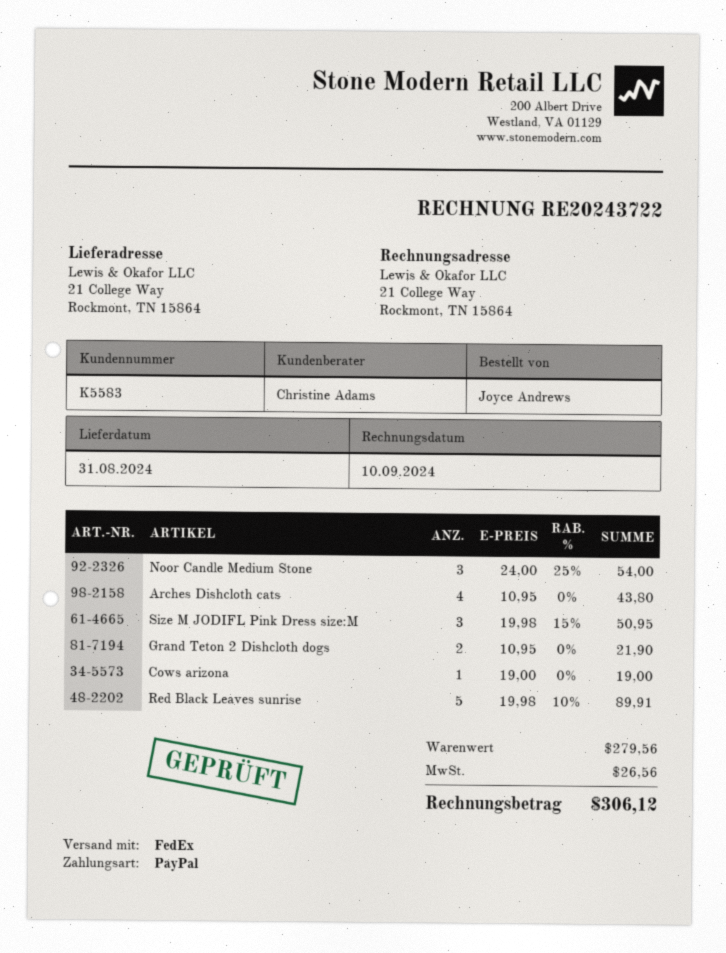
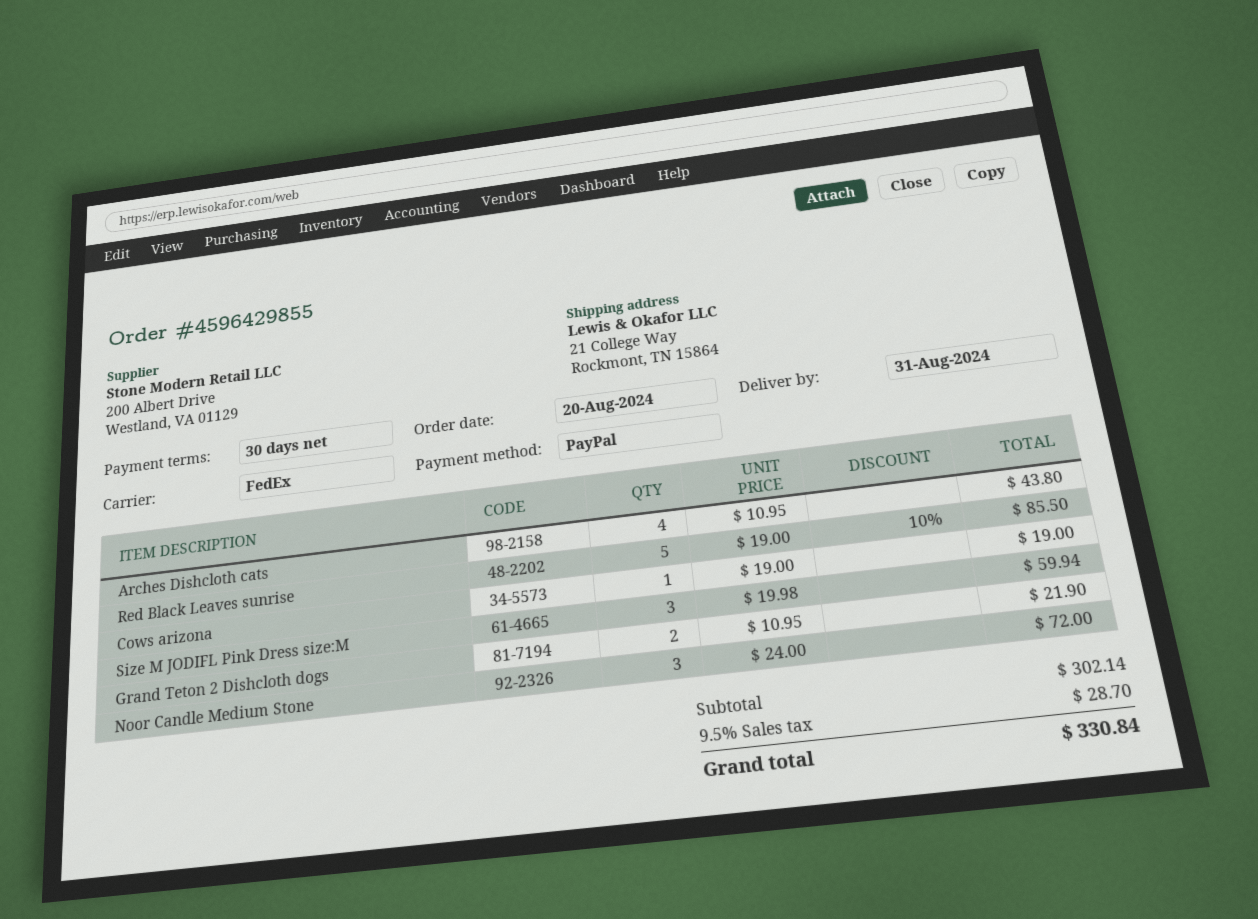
Noor Candle Medium Stone: 3 x 24.00 - 25% = 54.00 -> 3 x 24.00 = 72.00
Size M JODIFL Pink Dress size:M: 3 x 19.98 - 15% = 50.95 -> 3 x 19.98 = 59.94
Red Black Leaves sunrise: 5 x 19.98 - 10% = 89.91 -> 5 x 19.00 - 10% = 85.50
subtotal: 279.56 -> 302.14
tax: 26.56 -> 28.70
total: 306.12 -> 330.84

